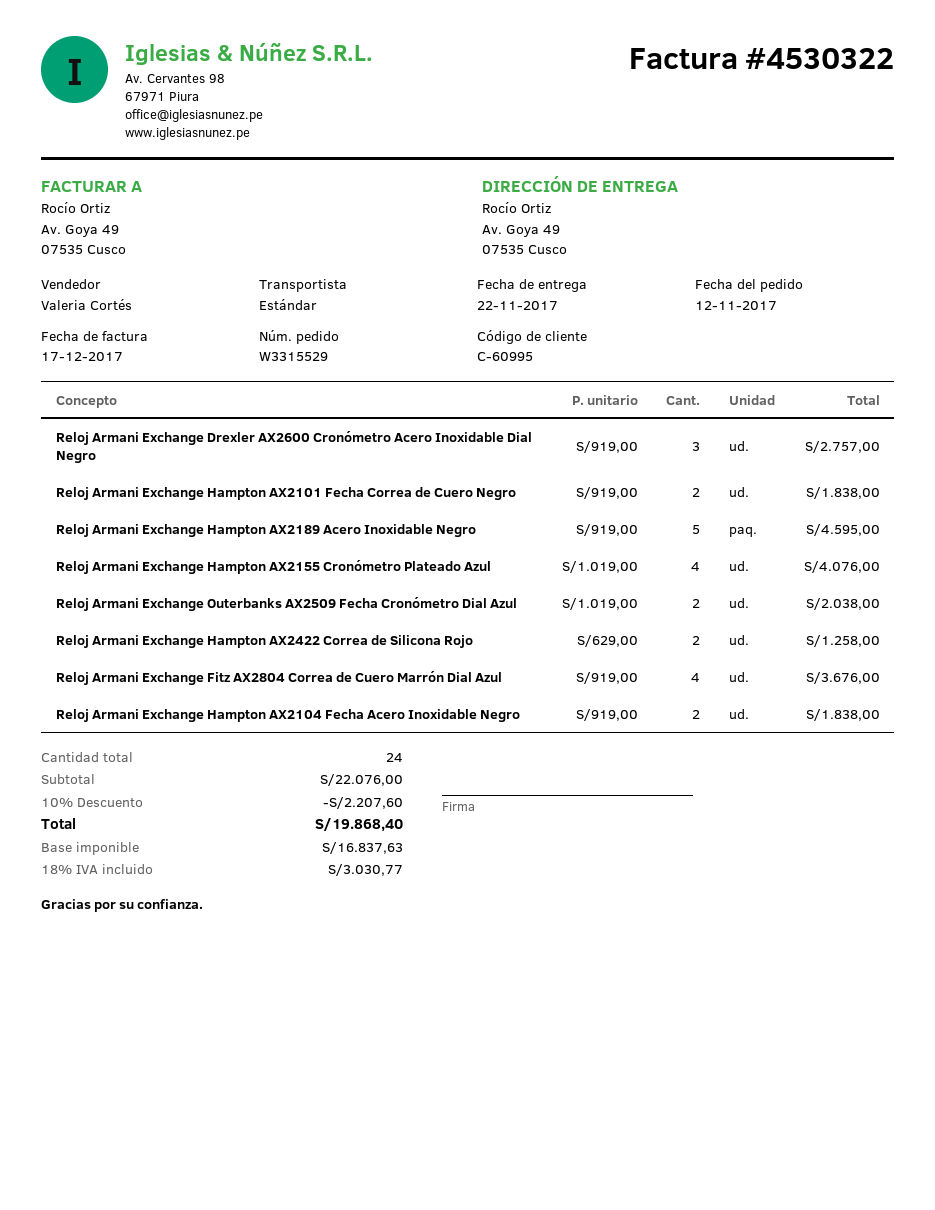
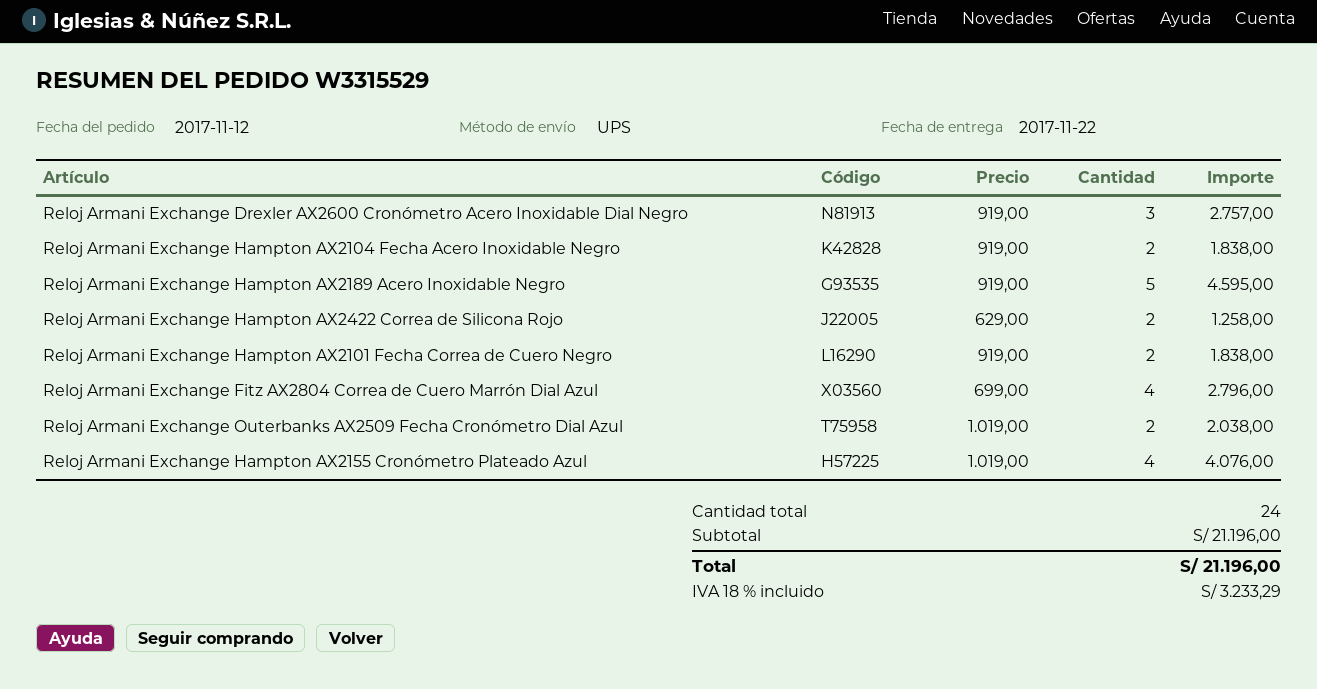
shipping method: standard -> UPS
Reloj Armani Exchange Fitz AX2804 Correa de Cuero Marrón Dial Azul: 4 x 919.00 = 3676.00 -> 4 x 699.00 = 2796.00
subtotal: 22076.00 -> 21196.00
discount: 10% = 2207.60 -> none
tax: 18% = 3030.77 -> 18% = 3233.29
total: 19868.40 -> 21196.00

